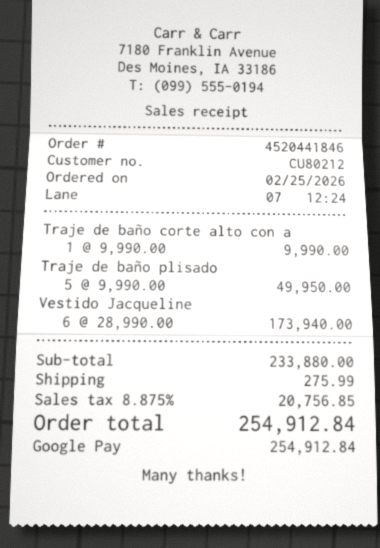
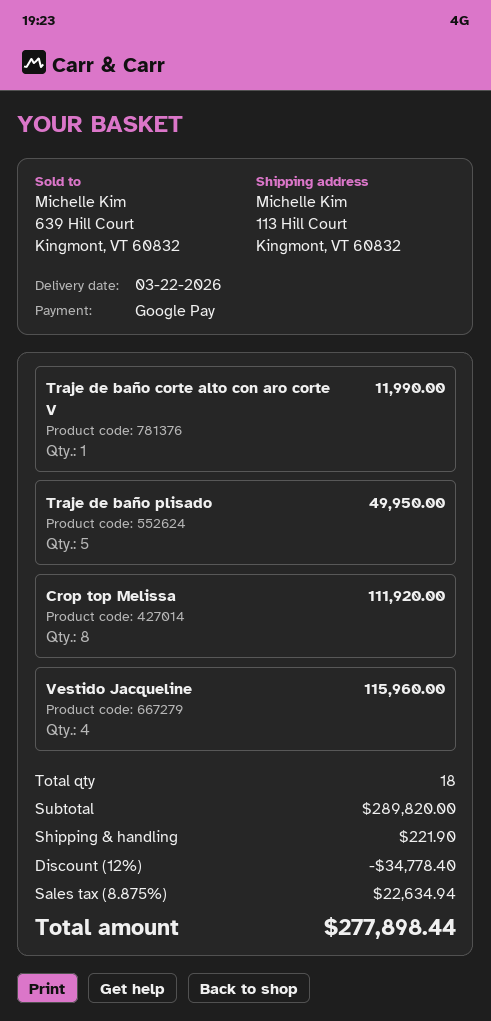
Traje de baño corte alto con a: 1 for 9990.00 -> 1 for 11990.00
Vestido Jacqueline: 6 for 173940.00 -> 4 for 115960.00
Crop top Melissa: none -> 8 for 111920.00
subtotal: 233880.00 -> 289820.00
discount: none -> 12% = 34778.40
shipping: 275.99 -> 221.90
tax: 8.875% = 20756.85 -> 8.875% = 22634.94
total: 254912.84 -> 277898.44

